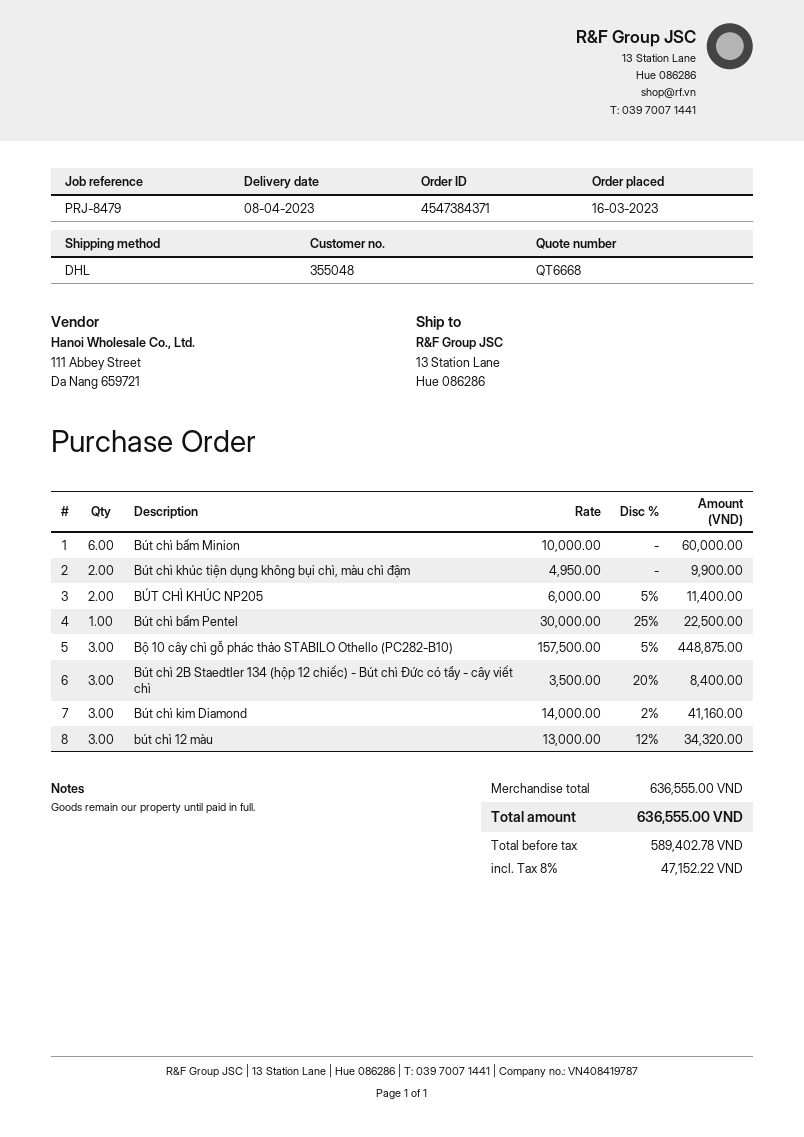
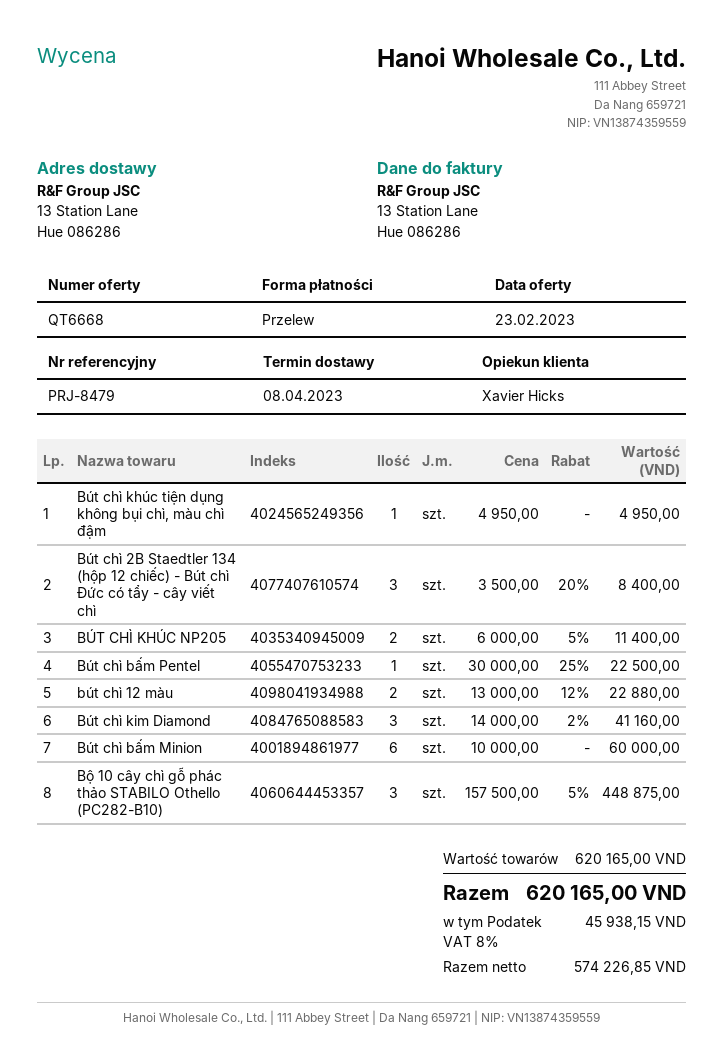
Bút chì khúc tiện dụng không bụi chì, màu chì đậm: 2 x 4950.00 = 9900.00 -> 1 x 4950.00 = 4950.00
bút chì 12 màu: 3 x 13000.00 - 12% = 34320.00 -> 2 x 13000.00 - 12% = 22880.00
subtotal: 636555.00 -> 620165.00
net: 589402.78 -> 574226.85
tax: 8% = 47152.22 -> 8% = 45938.15
total: 636555.00 -> 620165.00

